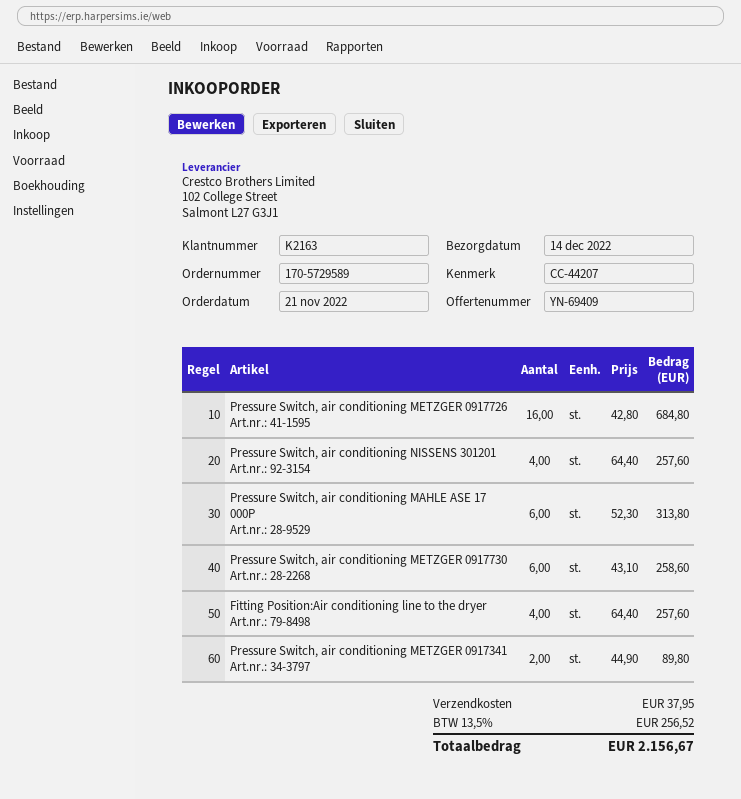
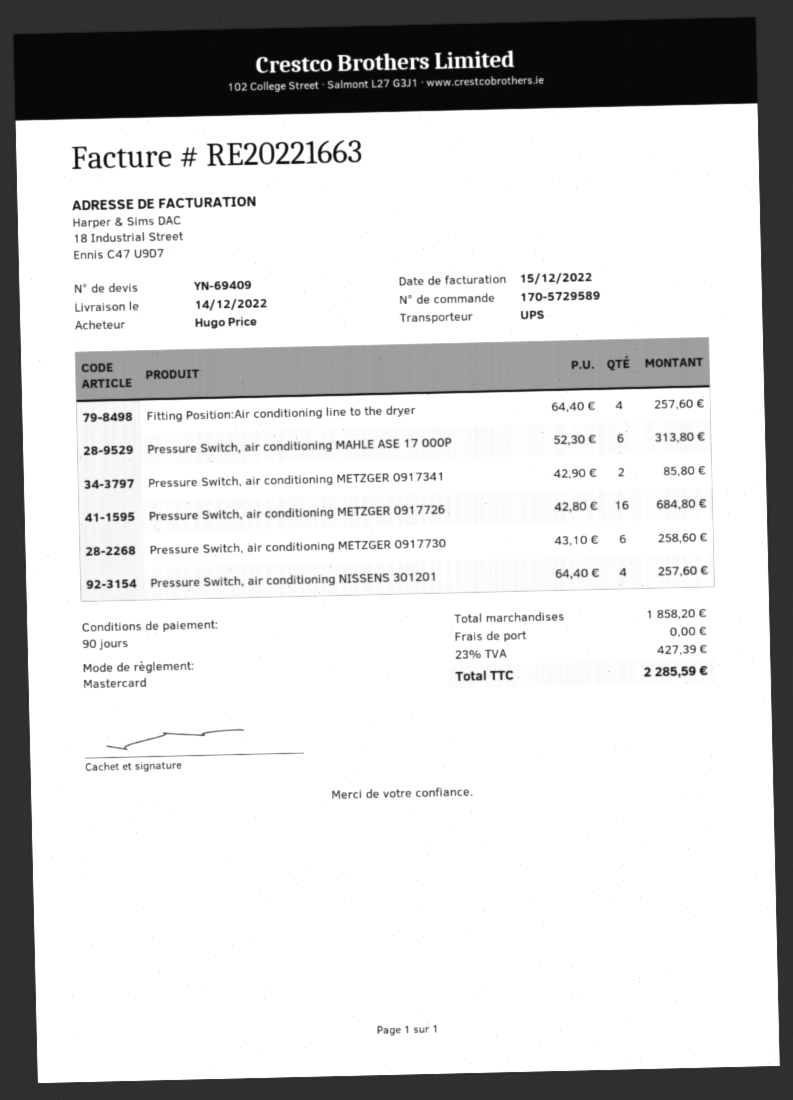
Pressure Switch, air conditioning METZGER 0917341: 2 x 44.90 = 89.80 -> 2 x 42.90 = 85.80
shipping: 37.95 -> 0.00
tax: 13.5% = 256.52 -> 23% = 427.39
total: 2156.67 -> 2285.59

